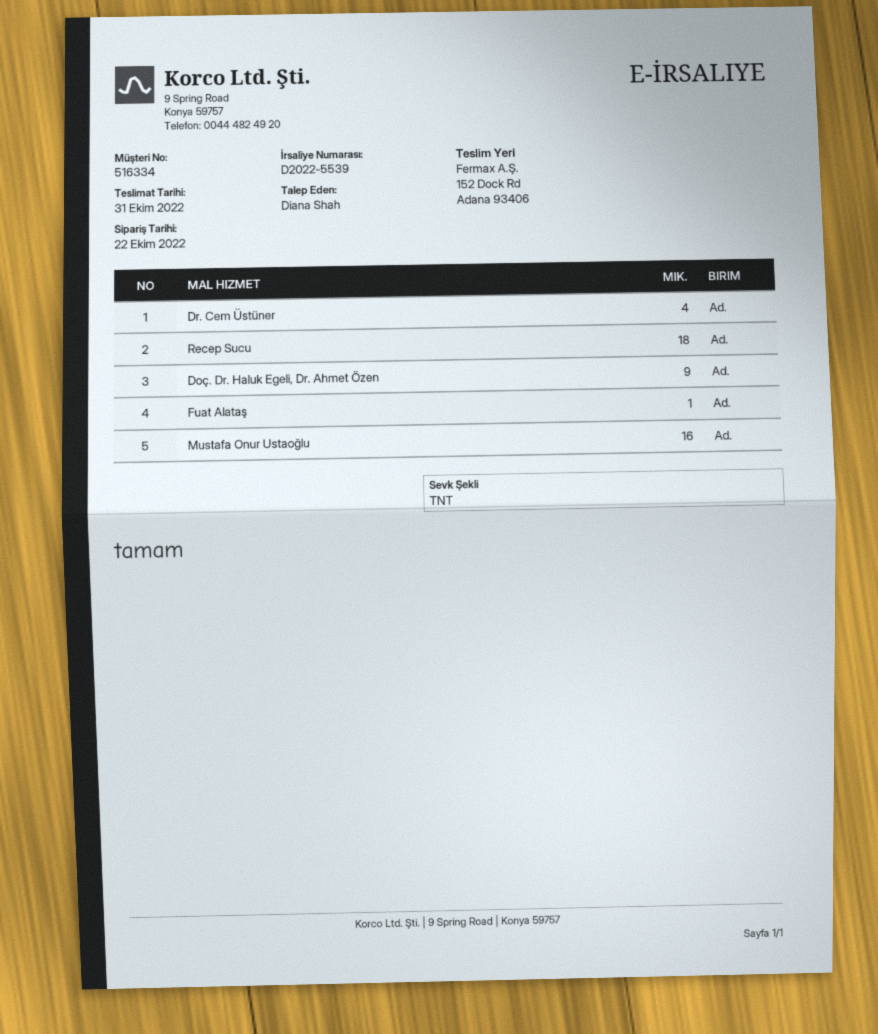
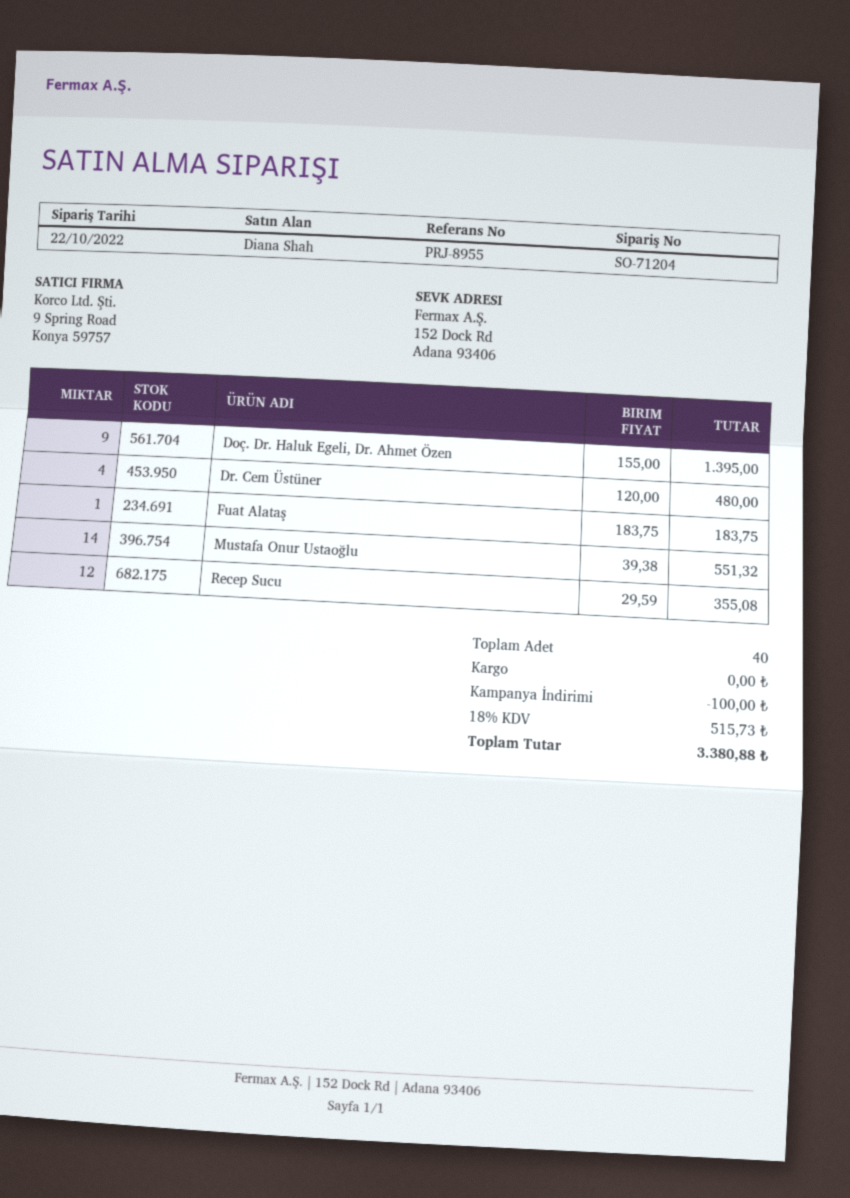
Recep Sucu: 18 -> 12
Mustafa Onur Ustaoğlu: 16 -> 14

